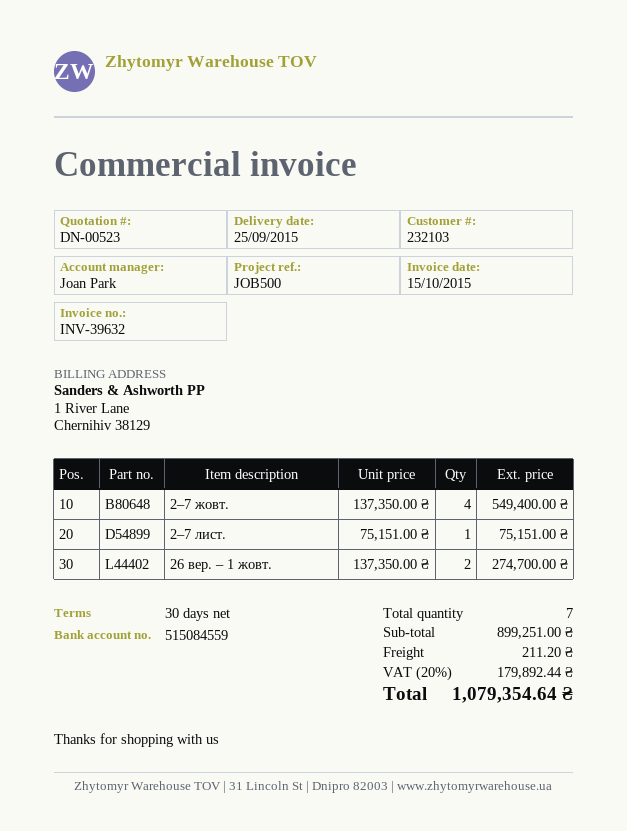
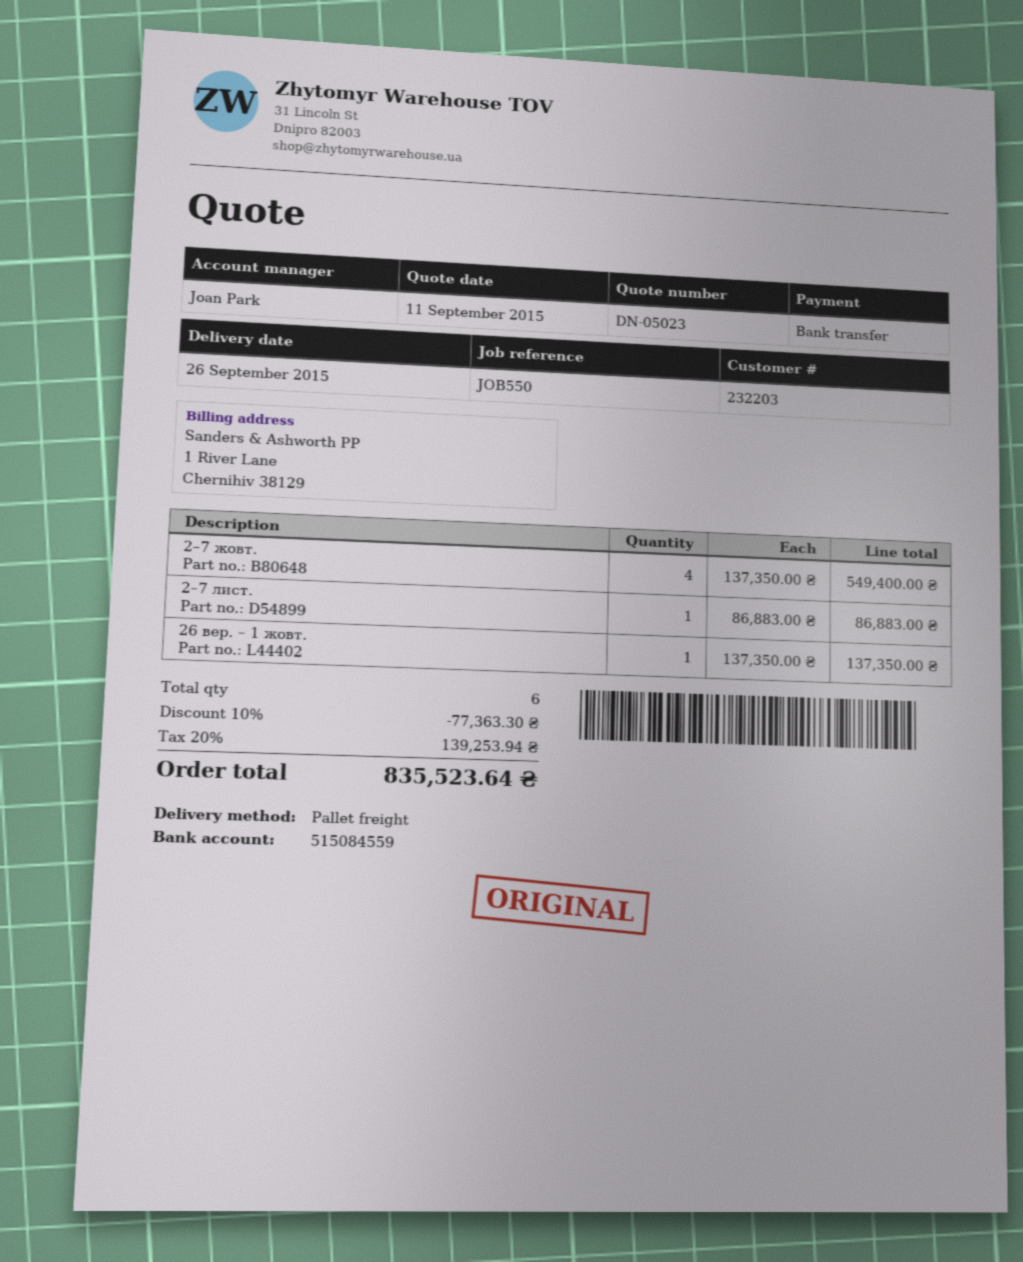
quote number: DN-00523 -> DN-05023
delivery date: 2015-09-25 -> 2015-09-26
customer number: 232103 -> 232203
reference: JOB500 -> JOB550
2–7 лист.: 1 x 75151.00 = 75151.00 -> 1 x 86883.00 = 86883.00
26 вер. – 1 жовт.: 2 x 137350.00 = 274700.00 -> 1 x 137350.00 = 137350.00
total quantity: 7 -> 6
discount: none -> 10% = 77363.30
shipping: 211.20 -> none
tax: 20% = 179892.44 -> 20% = 139253.94
total: 1079354.64 -> 835523.64

